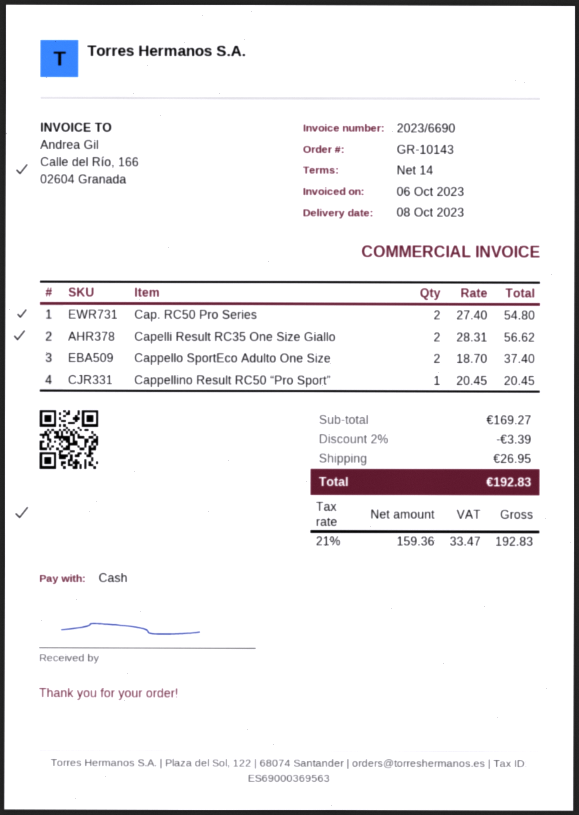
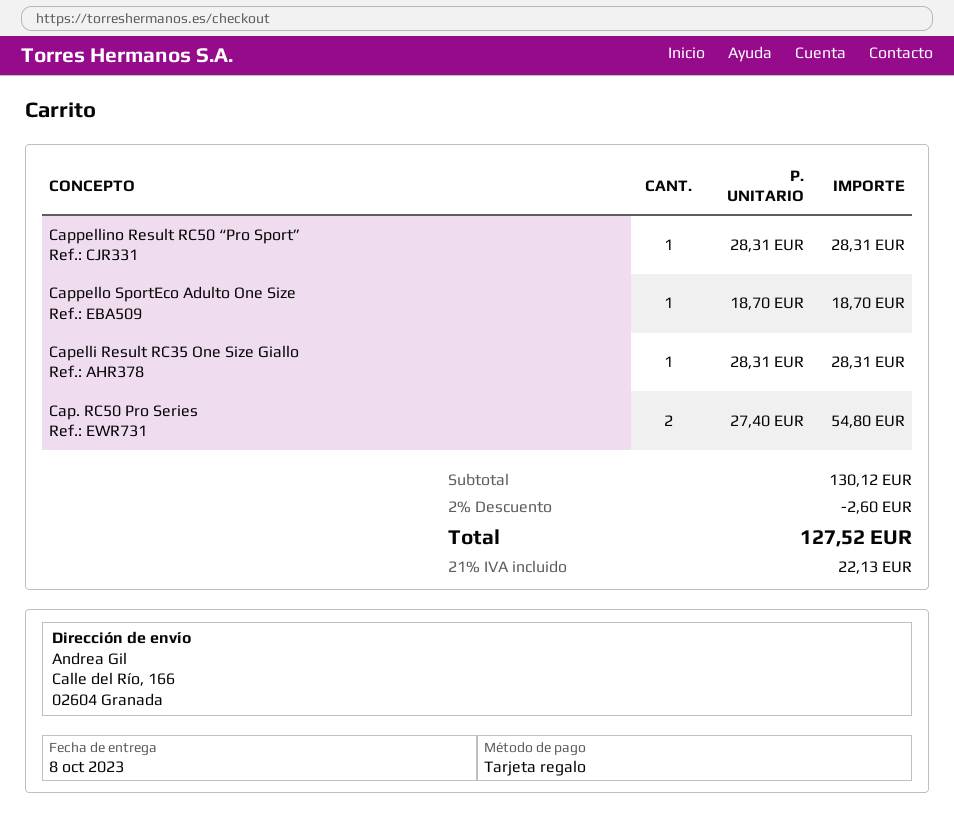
payment method: cash -> gift card
Capelli Result RC35 One Size Giallo: 2 x 28.31 = 56.62 -> 1 x 28.31 = 28.31
Cappello SportEco Adulto One Size: 2 x 18.70 = 37.40 -> 1 x 18.70 = 18.70
Cappellino Result RC50 “Pro Sport”: 1 x 20.45 = 20.45 -> 1 x 28.31 = 28.31
subtotal: 169.27 -> 130.12
discount: 2% = 3.39 -> 2% = 2.60
shipping: 26.95 -> none
tax: 21% = 33.47 -> 21% = 22.13
total: 192.83 -> 127.52

